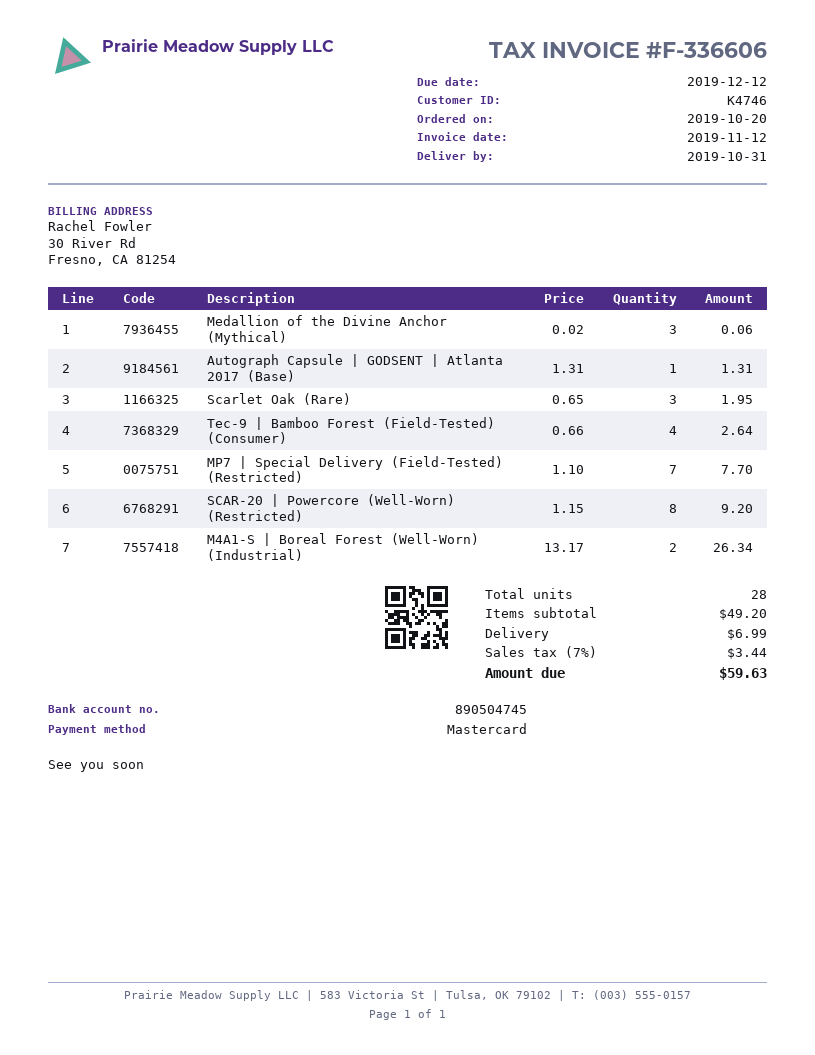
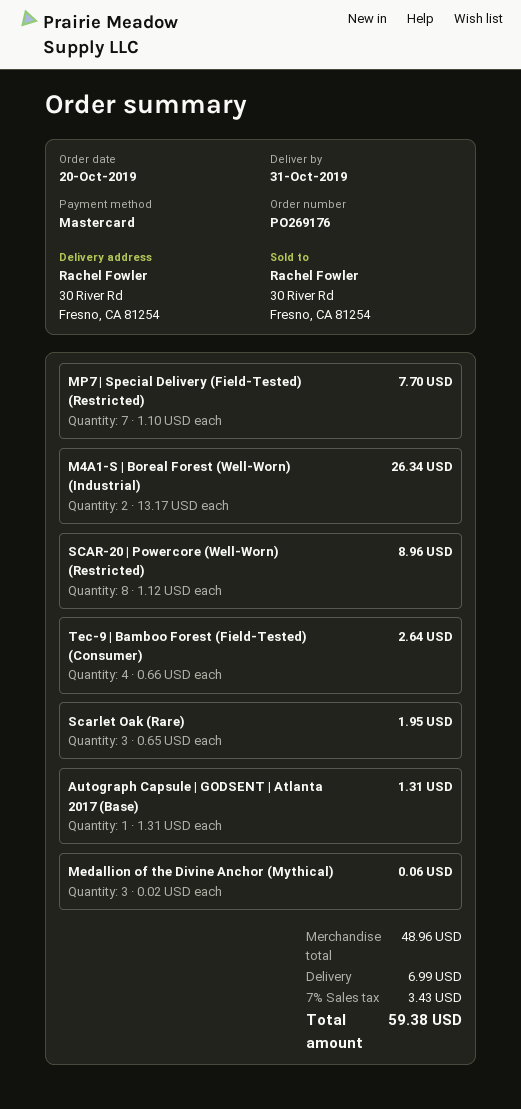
SCAR-20 | Powercore (Well-Worn) (Restricted): 8 x 1.15 = 9.20 -> 8 x 1.12 = 8.96
subtotal: 49.20 -> 48.96
tax: 7% = 3.44 -> 7% = 3.43
total: 59.63 -> 59.38

